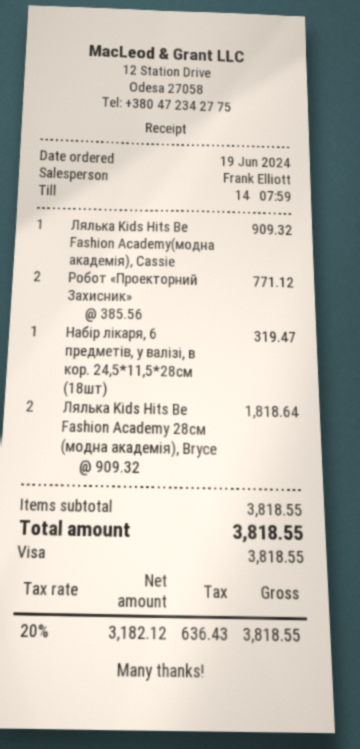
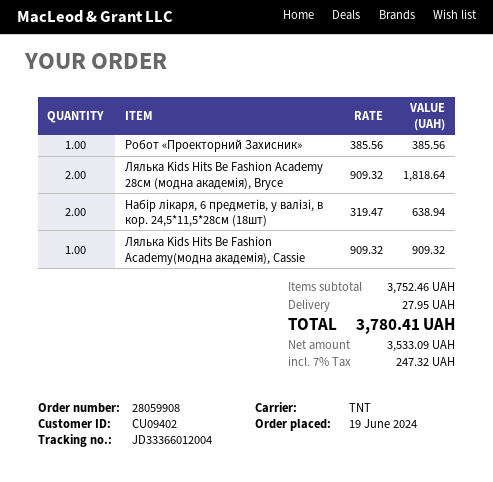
Робот «Проекторний Захисник»: 2 x 385.56 = 771.12 -> 1 x 385.56 = 385.56
Набір лікаря, 6 предметів, у валізі, в кор. 24,5*11,5*28см (18шт): 1 x 319.47 = 319.47 -> 2 x 319.47 = 638.94
subtotal: 3818.55 -> 3752.46
shipping: none -> 27.95
net: 3182.12 -> 3533.09
tax: 20% = 636.43 -> 7% = 247.32
total: 3818.55 -> 3780.41

